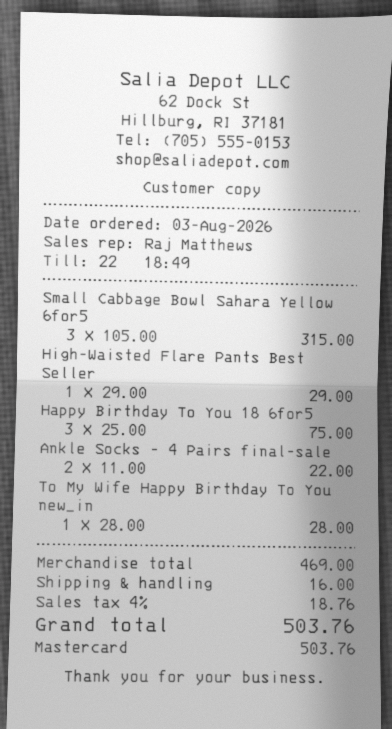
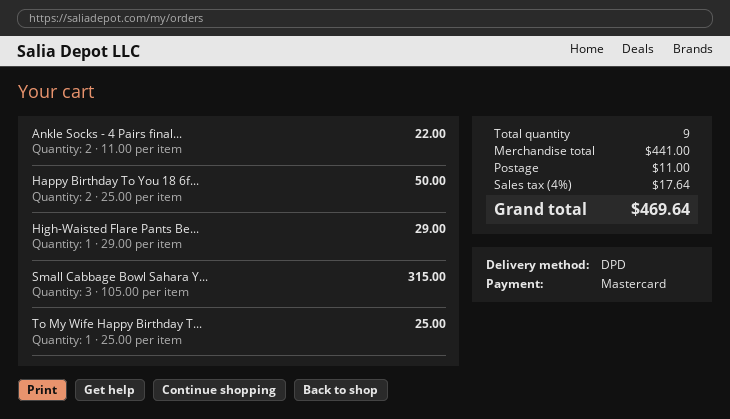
Happy Birthday To You 18 6for5: 3 x 25.00 = 75.00 -> 2 x 25.00 = 50.00
To My Wife Happy Birthday To You new_in: 1 x 28.00 = 28.00 -> 1 x 25.00 = 25.00
subtotal: 469.00 -> 441.00
shipping: 16.00 -> 11.00
tax: 4% = 18.76 -> 4% = 17.64
total: 503.76 -> 469.64

